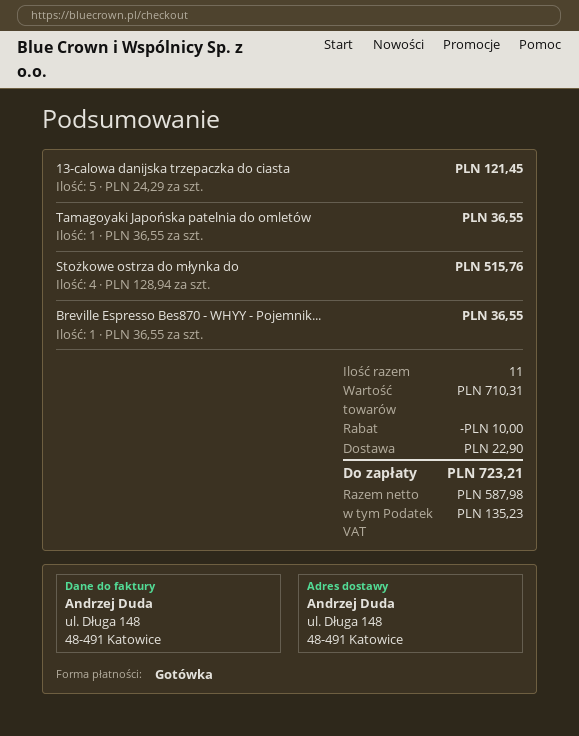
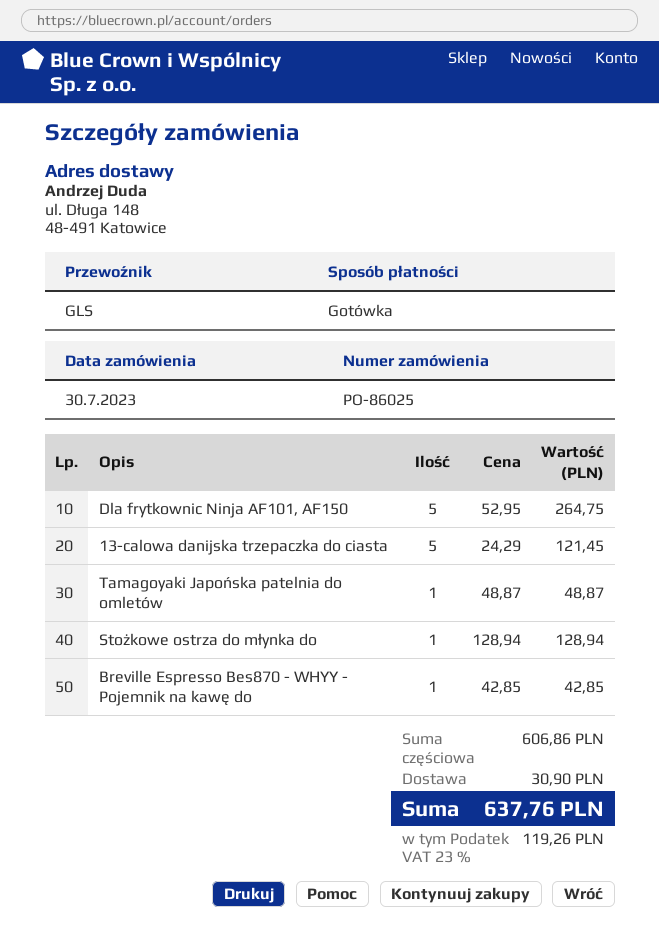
Tamagoyaki Japońska patelnia do omletów: 1 x 36.55 = 36.55 -> 1 x 48.87 = 48.87
Stożkowe ostrza do młynka do: 4 x 128.94 = 515.76 -> 1 x 128.94 = 128.94
Breville Espresso Bes870 - WHYY - Pojemnik...: 1 x 36.55 = 36.55 -> 1 x 42.85 = 42.85
Dla frytkownic Ninja AF101, AF150: none -> 5 x 52.95 = 264.75
subtotal: 710.31 -> 606.86
discount: 10.00 -> none
shipping: 22.90 -> 30.90
tax: 135.23 -> 119.26
total: 723.21 -> 637.76

